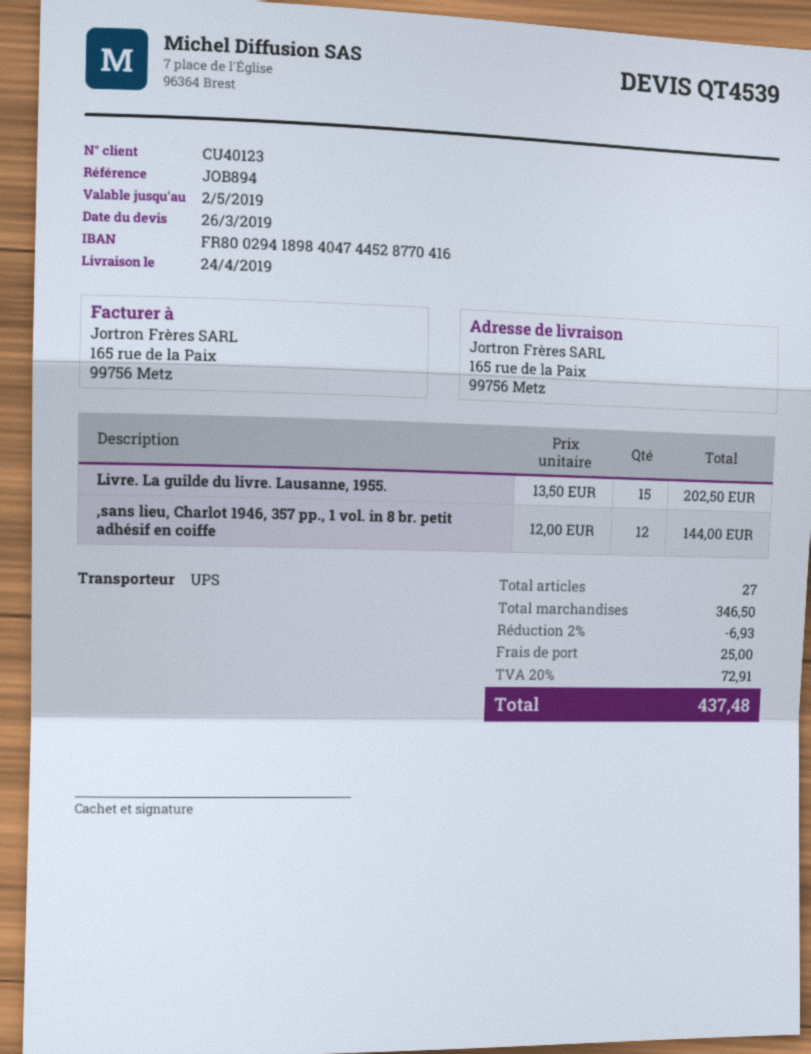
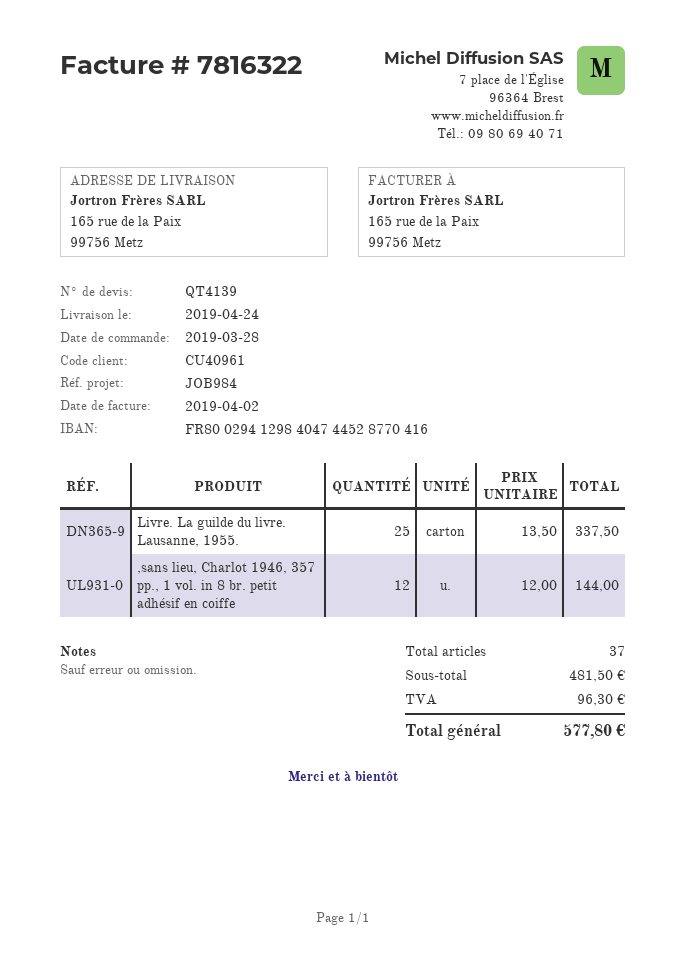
quote number: QT4539 -> QT4139
customer number: CU40123 -> CU40961
reference: JOB894 -> JOB984
bank account: FR8002941898404744528770416 -> FR8002941298404744528770416
Livre. La guilde du livre. Lausanne, 1955.: 15 x 13.50 = 202.50 -> 25 x 13.50 = 337.50
total quantity: 27 -> 37
subtotal: 346.50 -> 481.50
discount: 2% = 6.93 -> none
shipping: 25.00 -> none
tax: 72.91 -> 96.30
total: 437.48 -> 577.80

